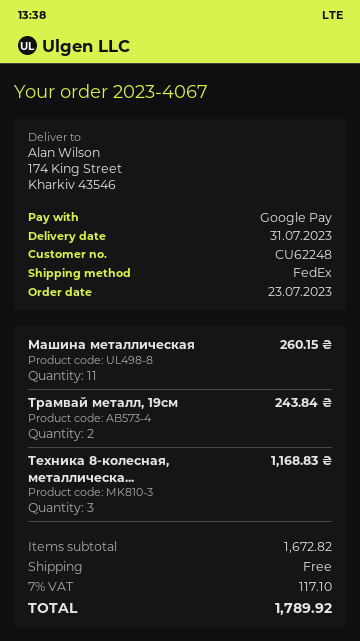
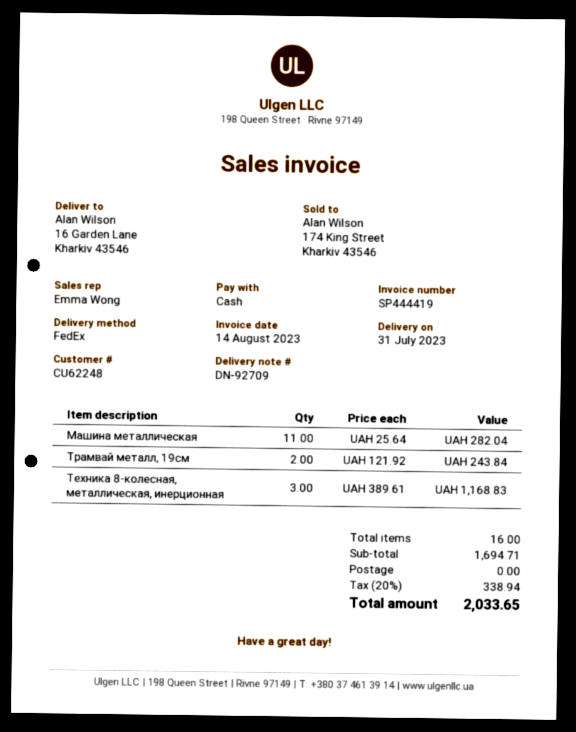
payment method: Google Pay -> cash
ship to: 174 King Street, Kharkiv 43546 -> 16 Garden Lane, Kharkiv 43546
Машина металлическая: 11 for 260.15 -> 11 for 282.04
subtotal: 1672.82 -> 1694.71
tax: 7% = 117.10 -> 20% = 338.94
total: 1789.92 -> 2033.65

